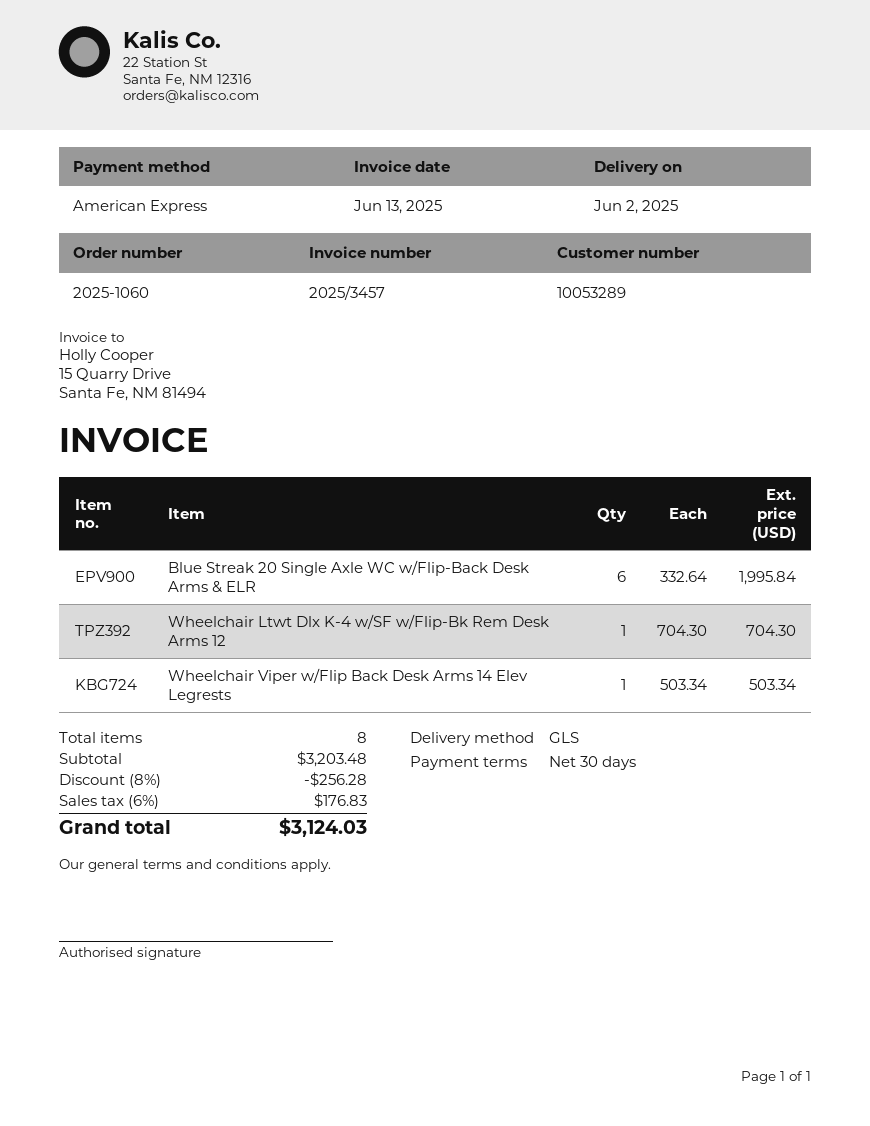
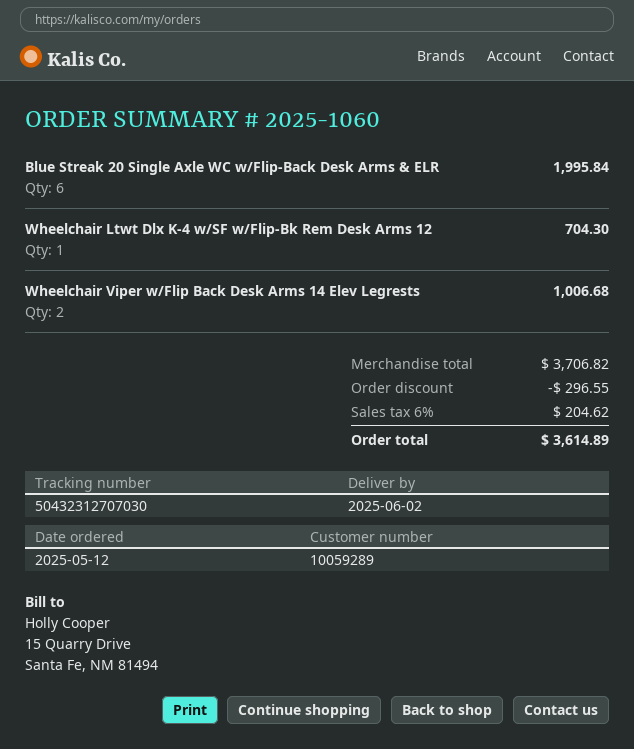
customer number: 10053289 -> 10059289
Wheelchair Viper w/Flip Back Desk Arms 14 Elev Legrests: 1 for 503.34 -> 2 for 1006.68
subtotal: 3203.48 -> 3706.82
discount: 256.28 -> 296.55
tax: 6% = 176.83 -> 6% = 204.62
total: 3124.03 -> 3614.89

